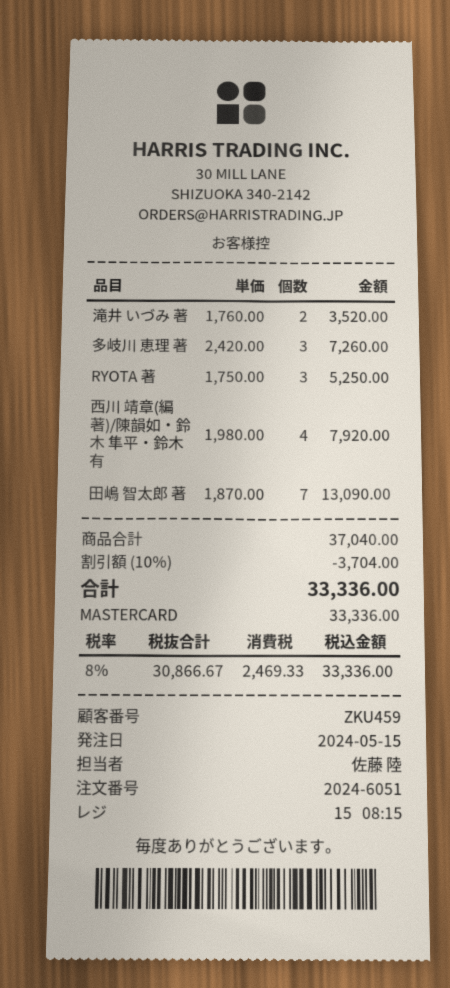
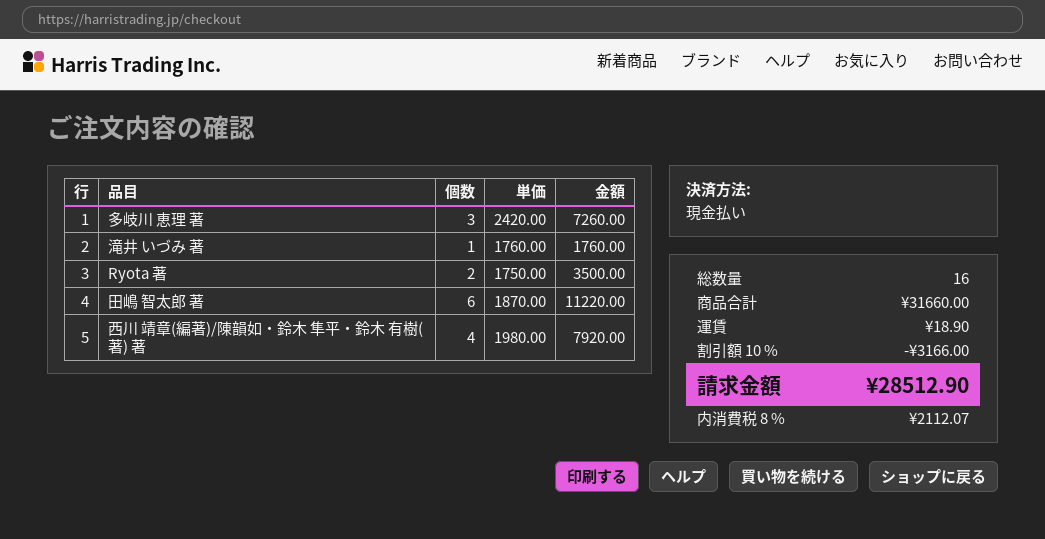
payment method: Mastercard -> cash
滝井 いづみ 著: 2 x 1760.00 = 3520.00 -> 1 x 1760.00 = 1760.00
RYOTA 著: 3 x 1750.00 = 5250.00 -> 2 x 1750.00 = 3500.00
田嶋 智太郎 著: 7 x 1870.00 = 13090.00 -> 6 x 1870.00 = 11220.00
subtotal: 37040.00 -> 31660.00
discount: 10% = 3704.00 -> 10% = 3166.00
shipping: none -> 18.90
tax: 8% = 2469.33 -> 8% = 2112.07
total: 33336.00 -> 28512.90

